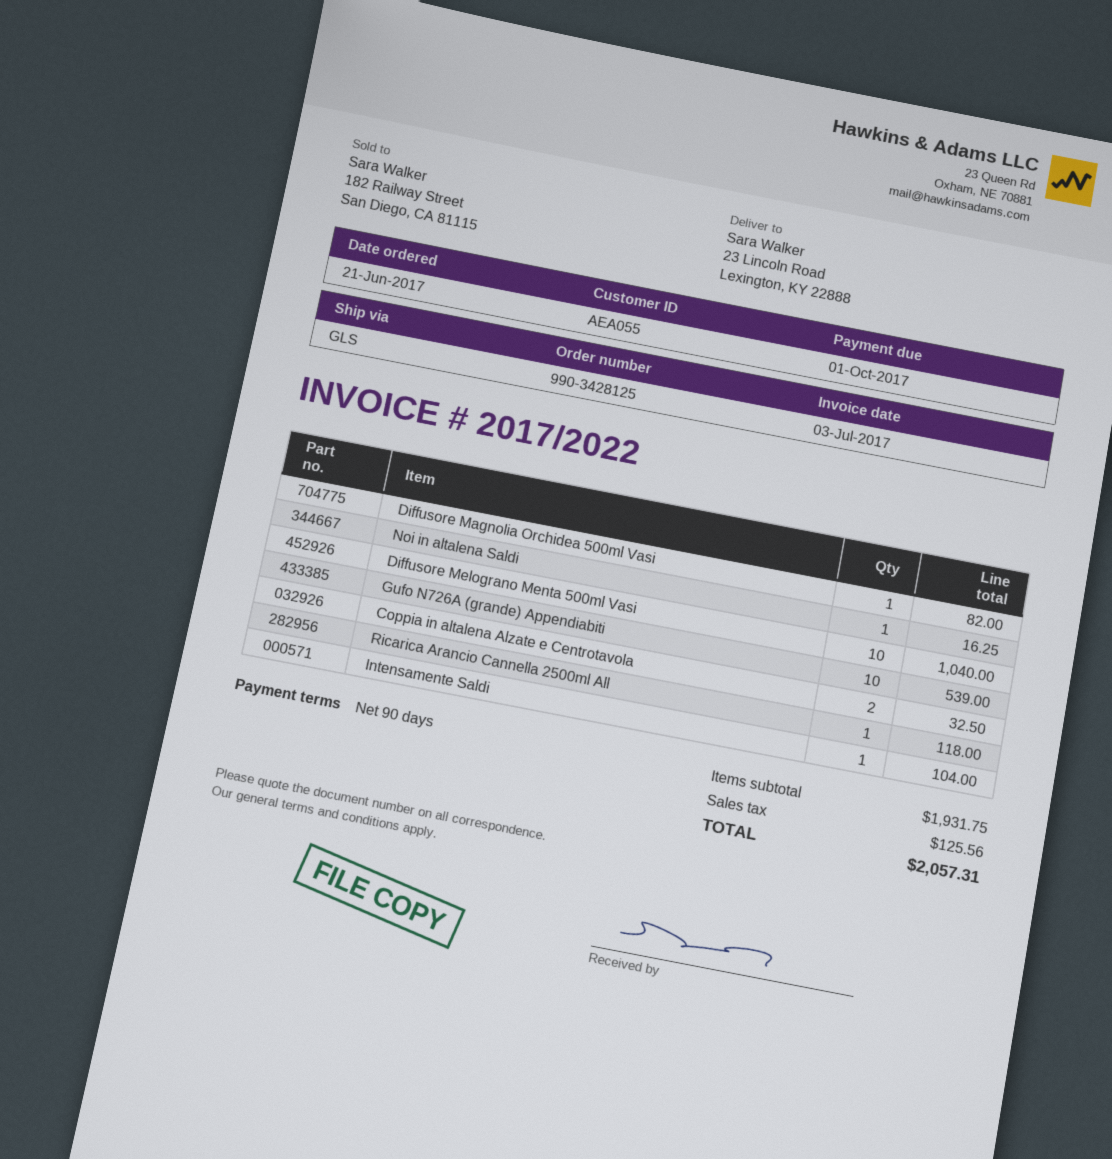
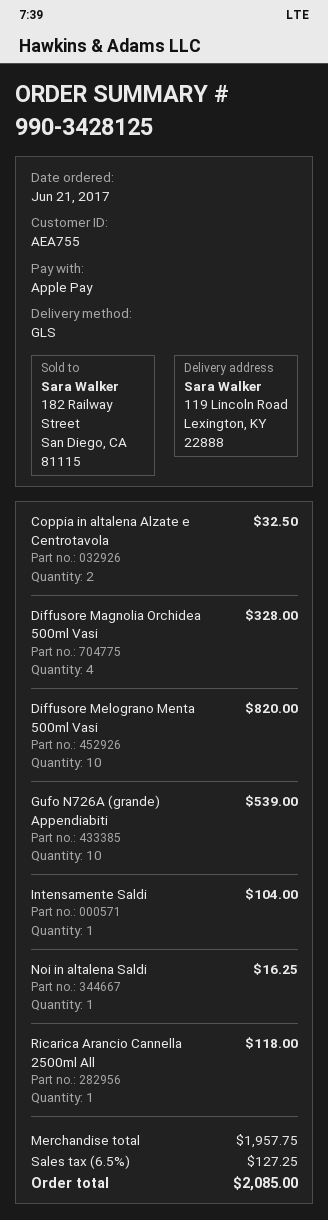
customer number: AEA055 -> AEA755
ship to: 23 Lincoln Road, Lexington, KY 22888 -> 119 Lincoln Road, Lexington, KY 22888
Diffusore Magnolia Orchidea 500ml Vasi: 1 for 82.00 -> 4 for 328.00
Diffusore Melograno Menta 500ml Vasi: 10 for 1040.00 -> 10 for 820.00
subtotal: 1931.75 -> 1957.75
tax: 125.56 -> 127.25
total: 2057.31 -> 2085.00

